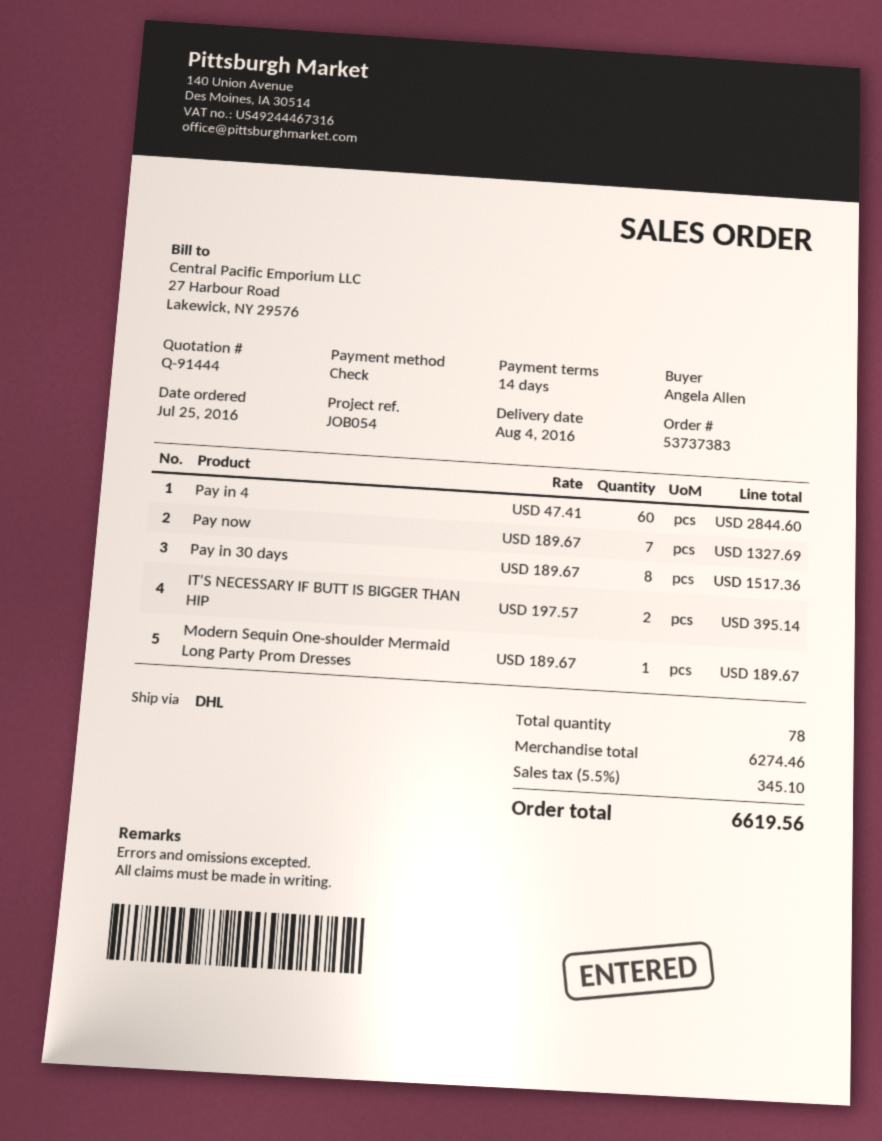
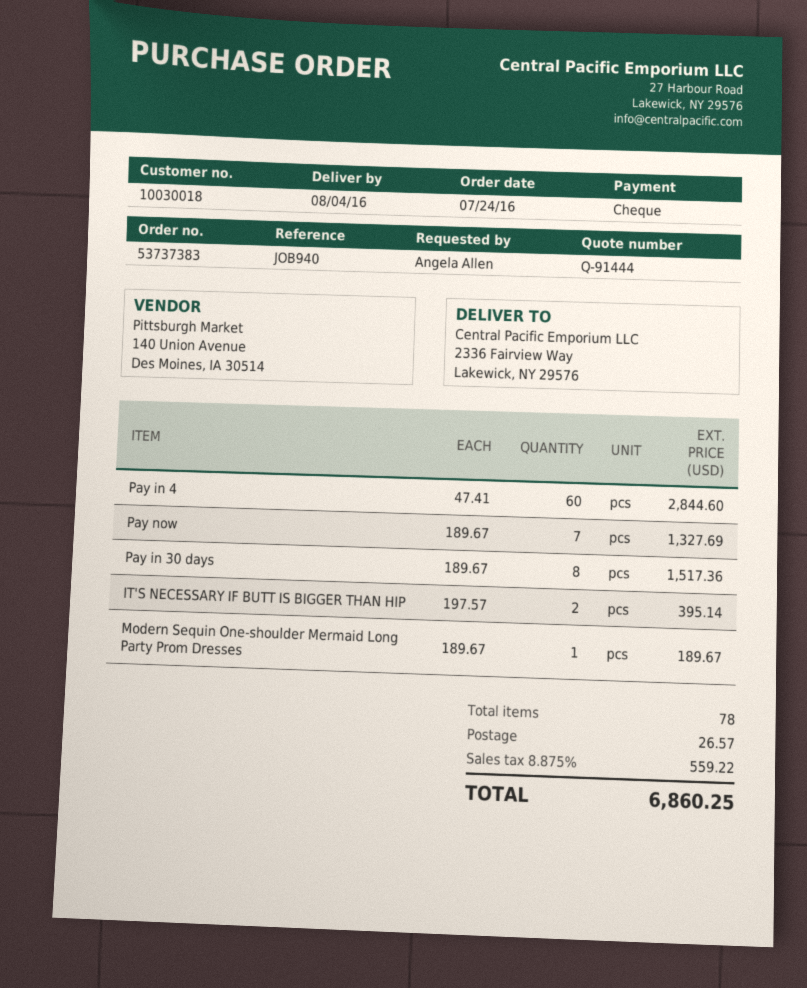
order date: 2016-07-25 -> 2016-07-24
reference: JOB054 -> JOB940
shipping: none -> 26.57
tax: 5.5% = 345.10 -> 8.875% = 559.22
total: 6619.56 -> 6860.25

